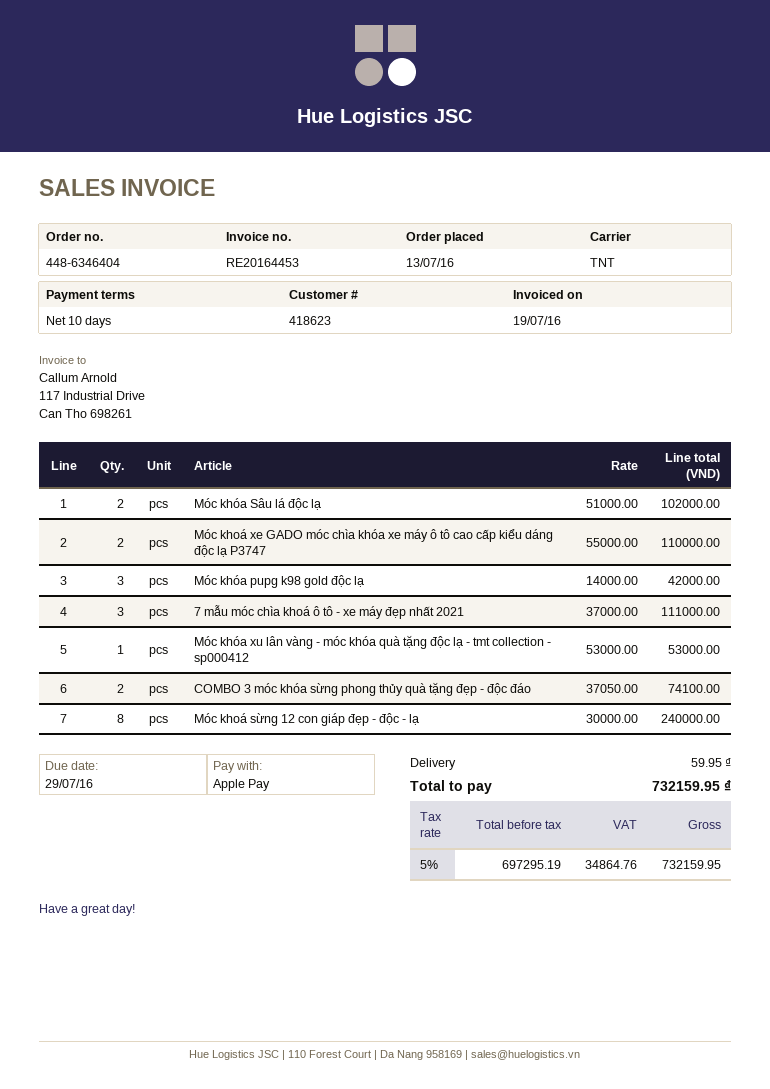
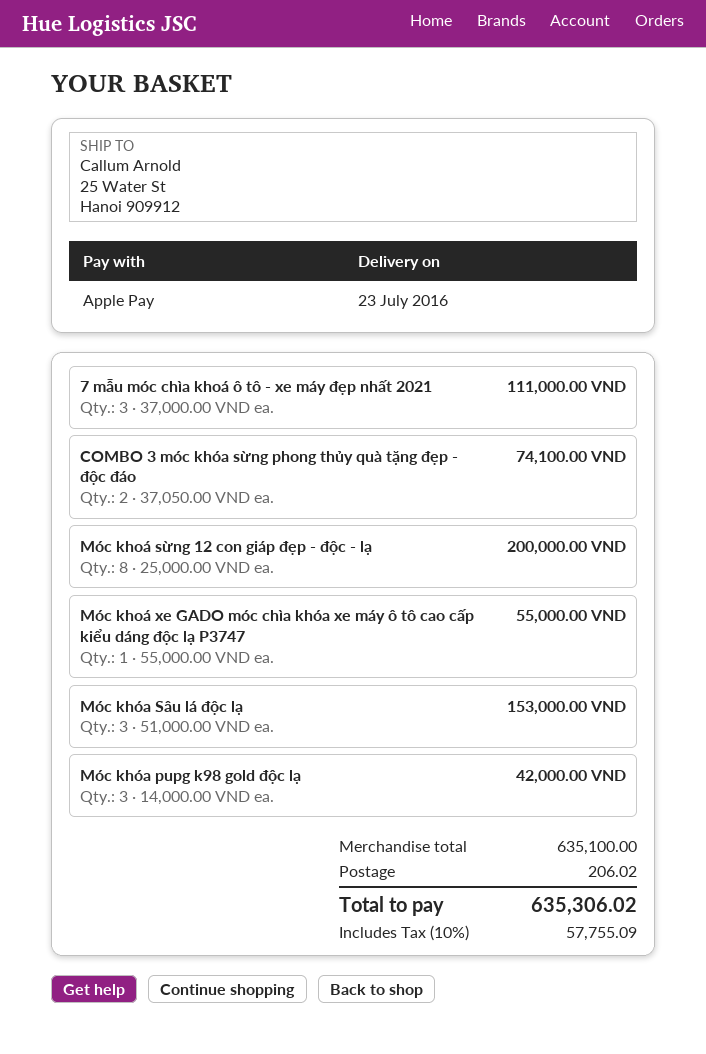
Móc khóa Sâu lá độc lạ: 2 x 51000.00 = 102000.00 -> 3 x 51000.00 = 153000.00
Móc khoá xe GADO móc chìa khóa xe máy ô tô cao cấp kiểu dáng độc lạ P3747: 2 x 55000.00 = 110000.00 -> 1 x 55000.00 = 55000.00
Móc khóa xu lân vàng - móc khóa quà tặng độc lạ - tmt collection - sp000412: 1 x 53000.00 = 53000.00 -> none
Móc khoá sừng 12 con giáp đẹp - độc - lạ: 8 x 30000.00 = 240000.00 -> 8 x 25000.00 = 200000.00
shipping: 59.95 -> 206.02
tax: 5% = 34864.76 -> 10% = 57755.09
total: 732159.95 -> 635306.02

